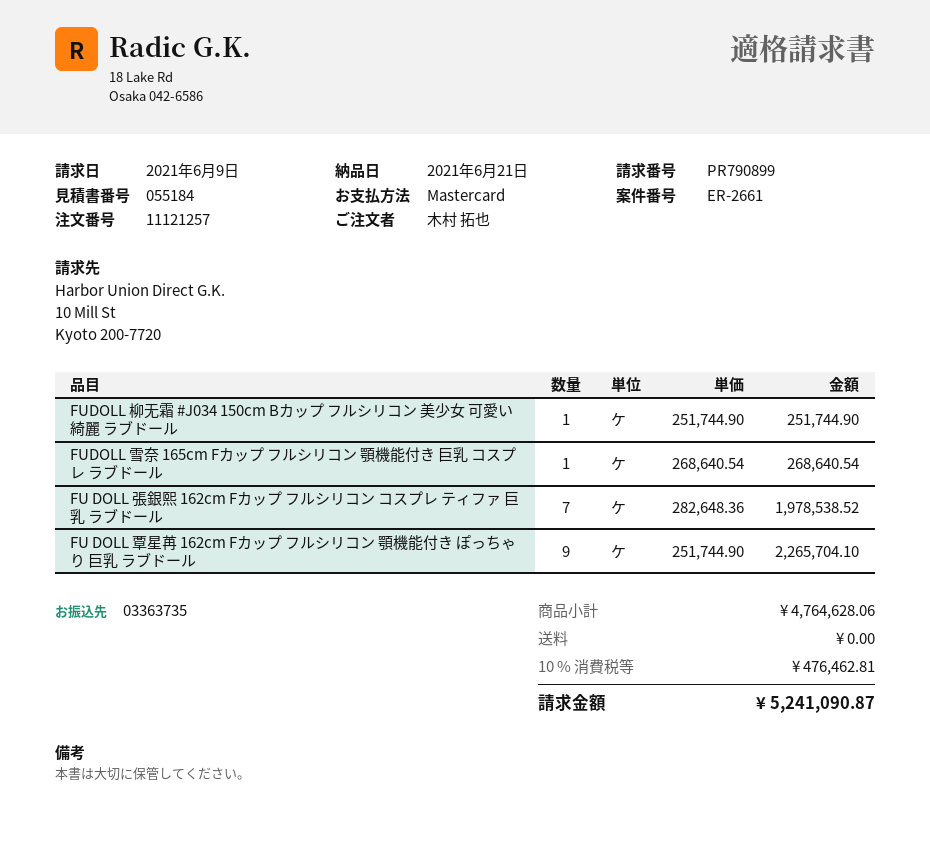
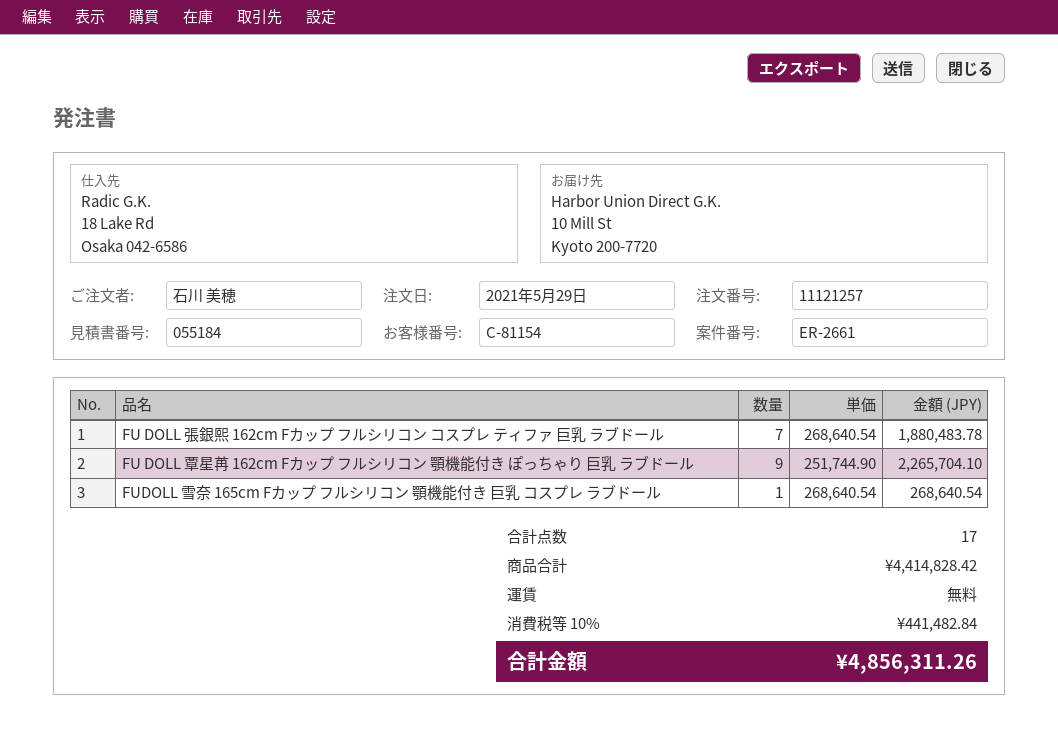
ordered by: 木村 拓也 -> 石川 美穂
FUDOLL 柳无霜 #J034 150cm Bカップ フルシリコン 美少女 可愛い 綺麗 ラブドール: 1 x 251744.90 = 251744.90 -> none
FU DOLL 張銀熙 162cm Fカップ フルシリコン コスプレ ティファ 巨乳 ラブドール: 7 x 282648.36 = 1978538.52 -> 7 x 268640.54 = 1880483.78
subtotal: 4764628.06 -> 4414828.42
tax: 10% = 476462.81 -> 10% = 441482.84
total: 5241090.87 -> 4856311.26

